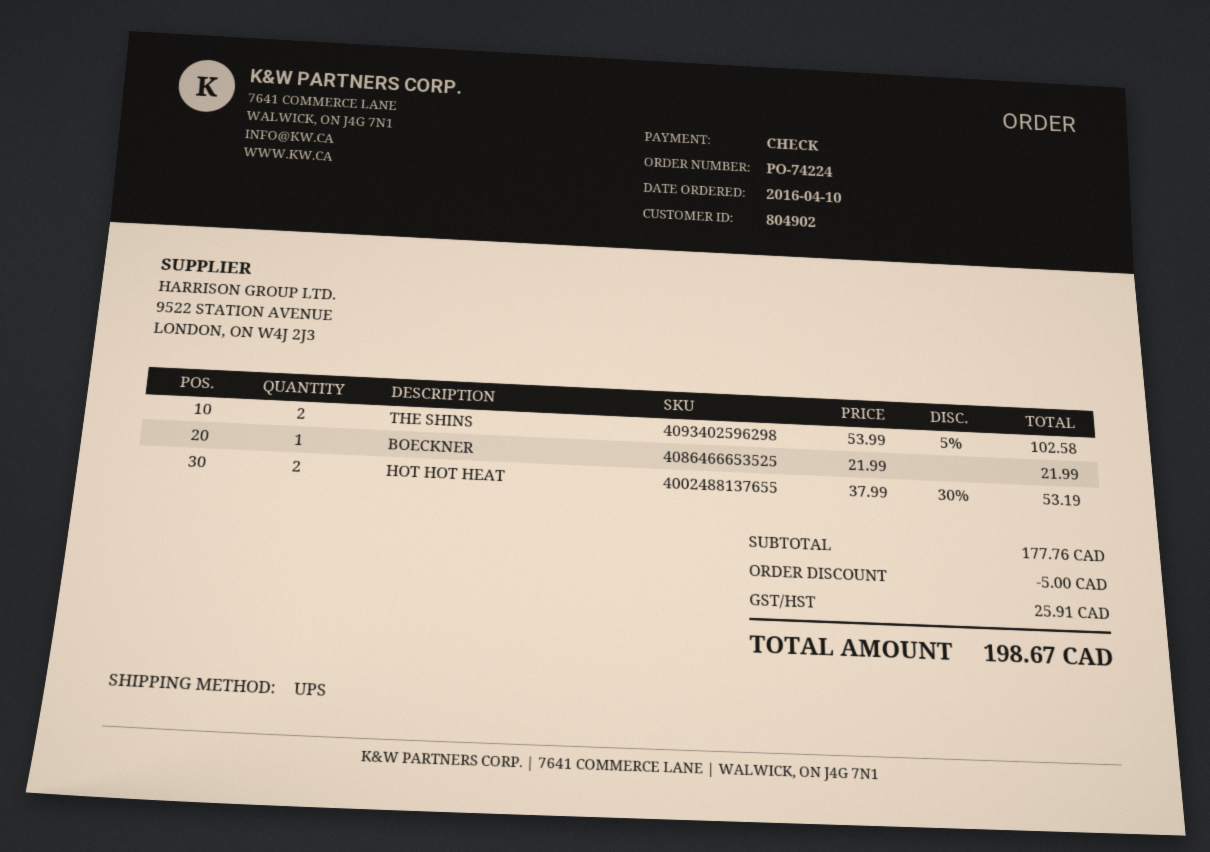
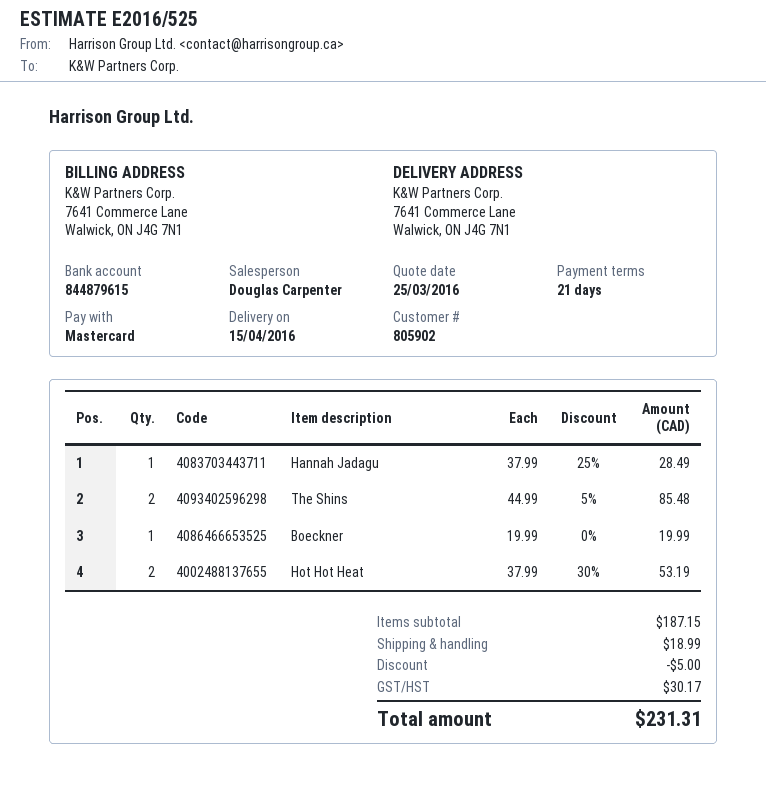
customer number: 804902 -> 805902
payment method: cheque -> Mastercard
THE SHINS: 2 x 53.99 - 5% = 102.58 -> 2 x 44.99 - 5% = 85.48
BOECKNER: 1 x 21.99 = 21.99 -> 1 x 19.99 = 19.99
Hannah Jadagu: none -> 1 x 37.99 - 25% = 28.49
subtotal: 177.76 -> 187.15
shipping: none -> 18.99
tax: 25.91 -> 30.17
total: 198.67 -> 231.31

